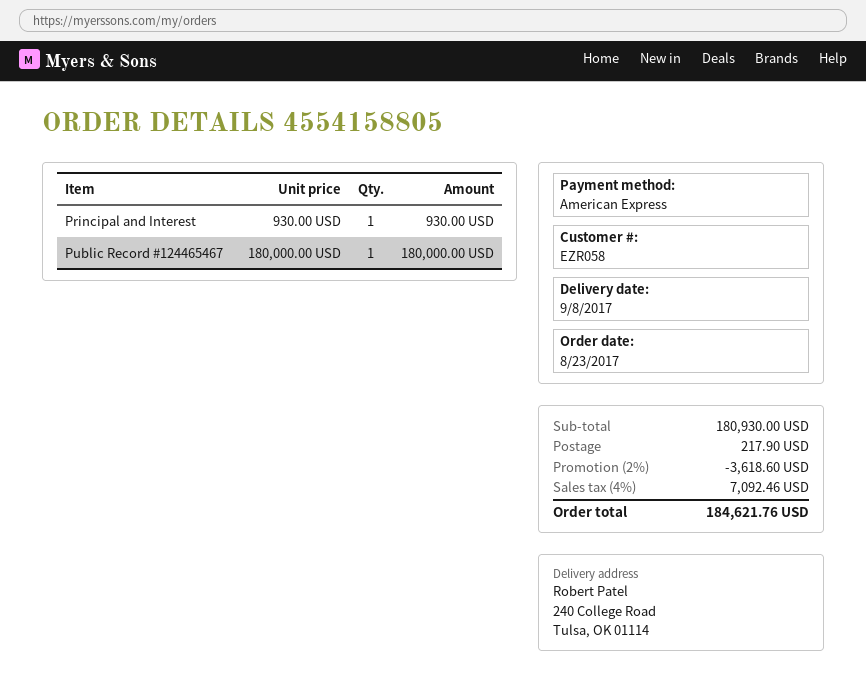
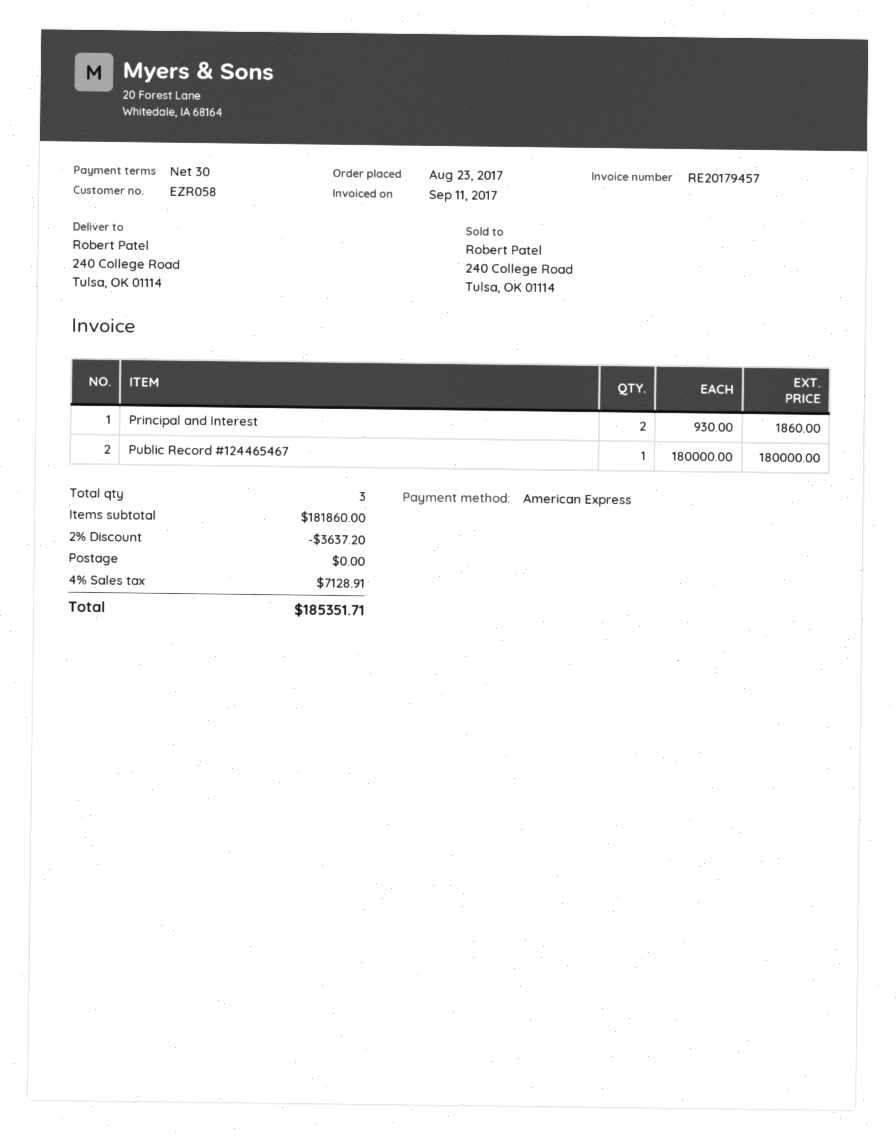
Principal and Interest: 1 x 930.00 = 930.00 -> 2 x 930.00 = 1860.00
subtotal: 180930.00 -> 181860.00
discount: 2% = 3618.60 -> 2% = 3637.20
shipping: 217.90 -> 0.00
tax: 4% = 7092.46 -> 4% = 7128.91
total: 184621.76 -> 185351.71

